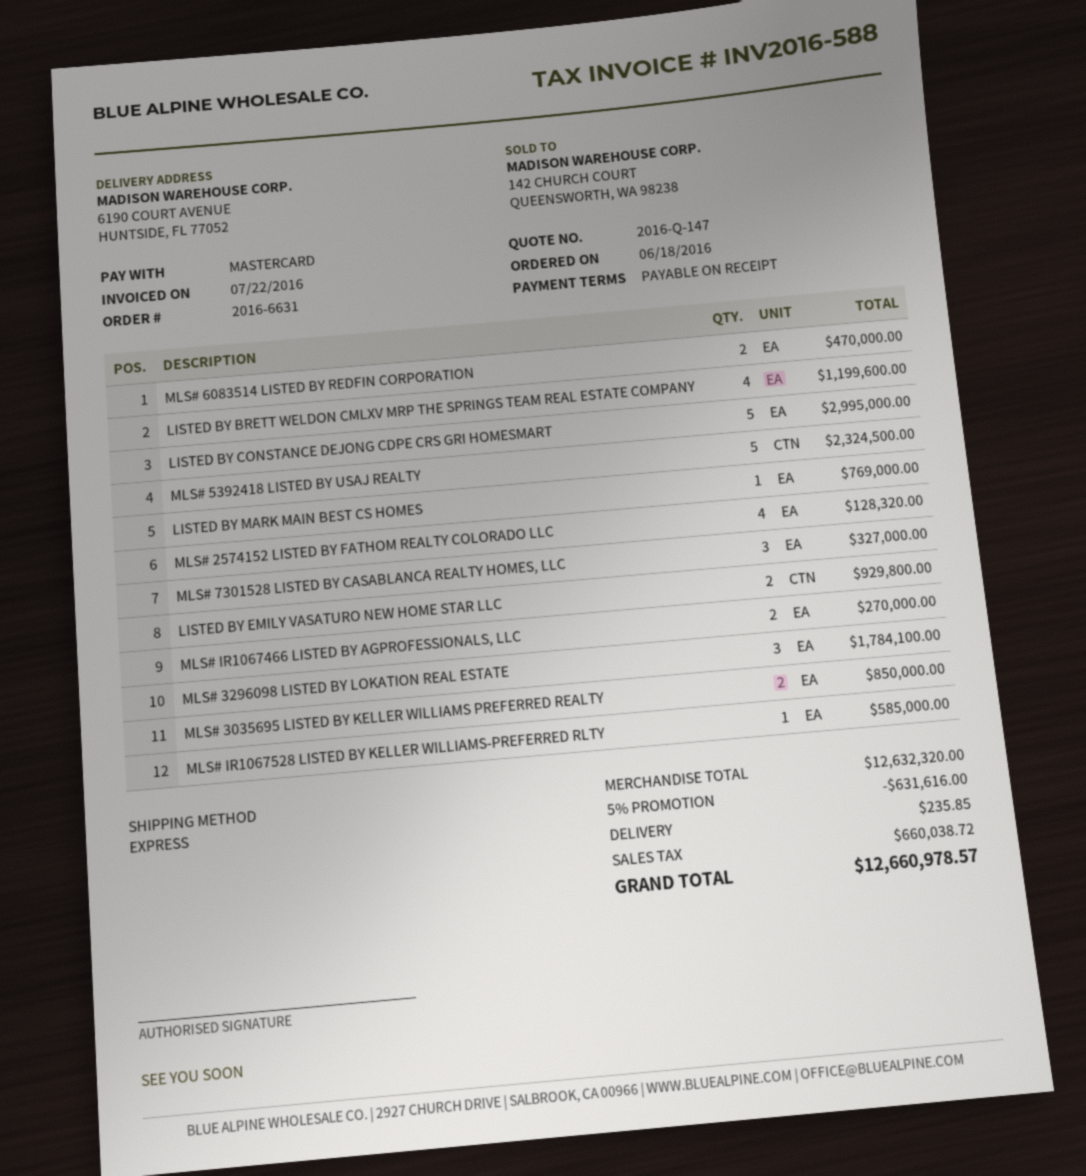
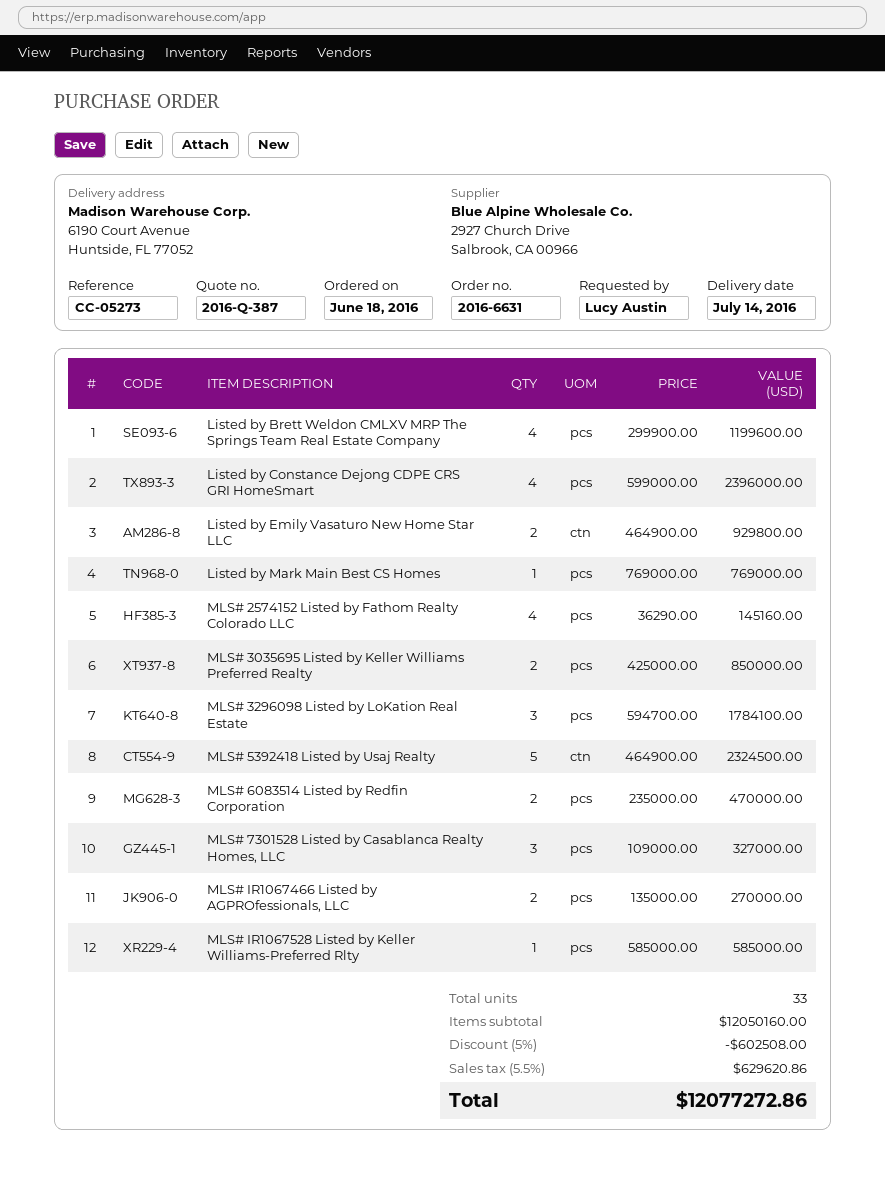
quote number: 2016-Q-147 -> 2016-Q-387
LISTED BY CONSTANCE DEJONG CDPE CRS GRI HOMESMART: 5 for 2995000.00 -> 4 for 2396000.00
MLS# 2574152 LISTED BY FATHOM REALTY COLORADO LLC: 4 for 128320.00 -> 4 for 145160.00
subtotal: 12632320.00 -> 12050160.00
discount: 5% = 631616.00 -> 5% = 602508.00
shipping: 235.85 -> none
tax: 660038.72 -> 629620.86
total: 12660978.57 -> 12077272.86

